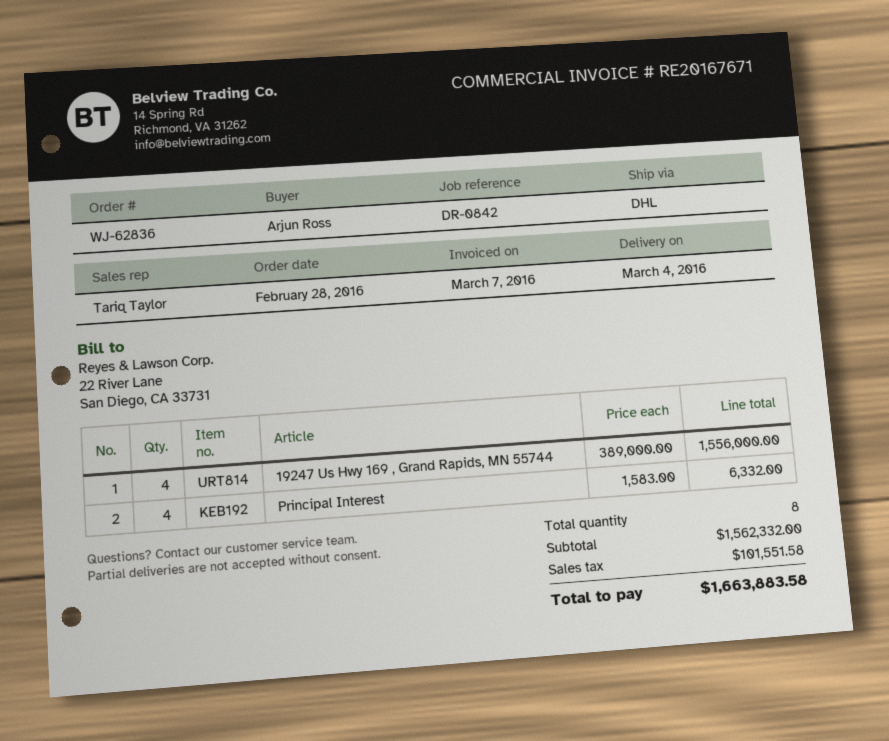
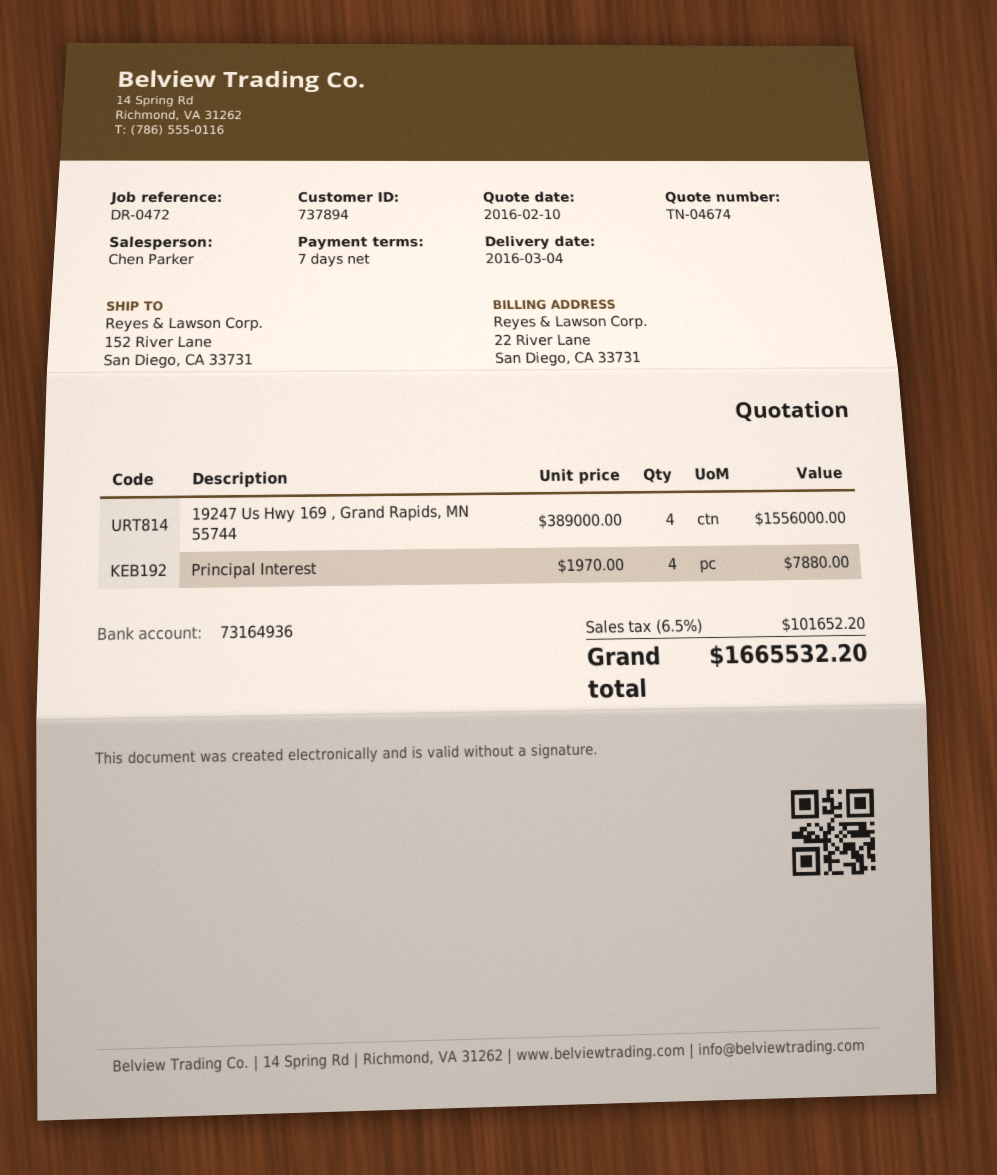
reference: DR-0842 -> DR-0472
sales rep: Tariq Taylor -> Chen Parker
Principal Interest: 4 x 1583.00 = 6332.00 -> 4 x 1970.00 = 7880.00
tax: 101551.58 -> 101652.20
total: 1663883.58 -> 1665532.20

